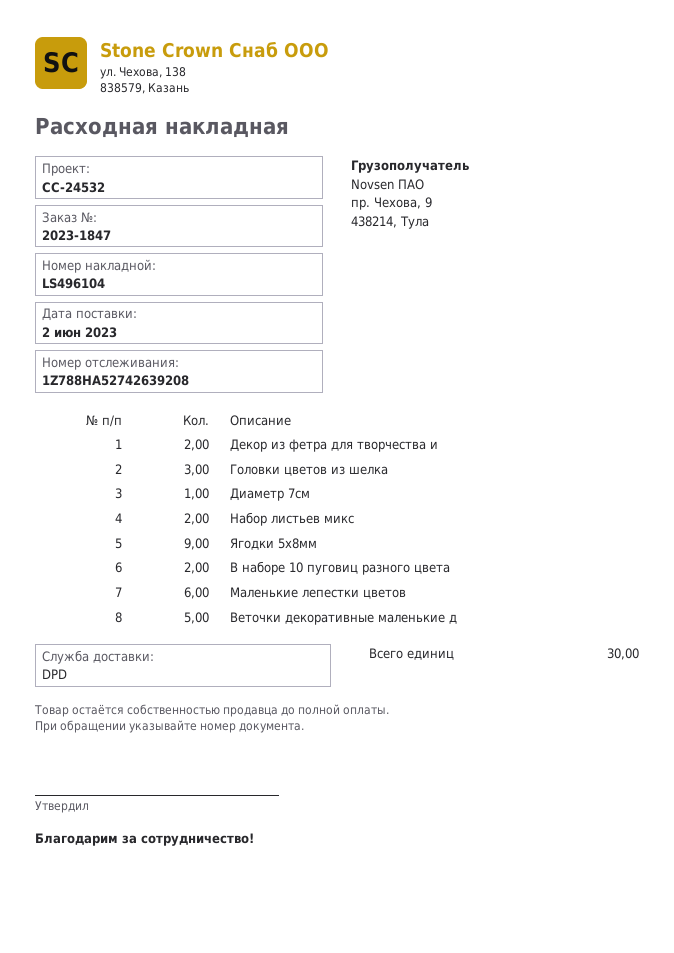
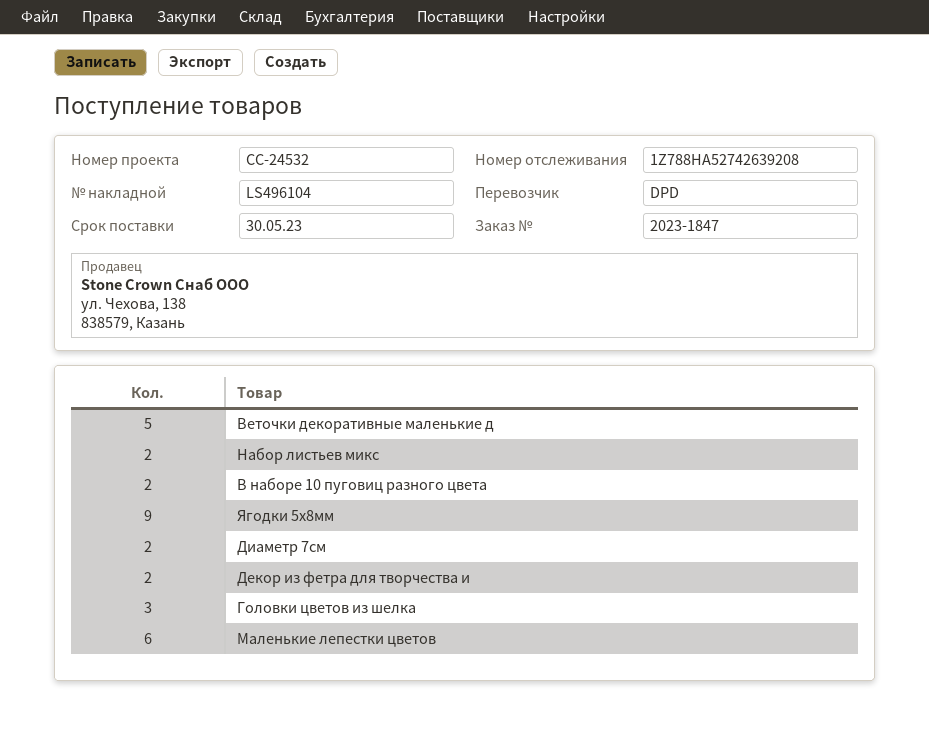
delivery date: 2023-06-02 -> 2023-05-30
Диаметр 7см: 1 -> 2

